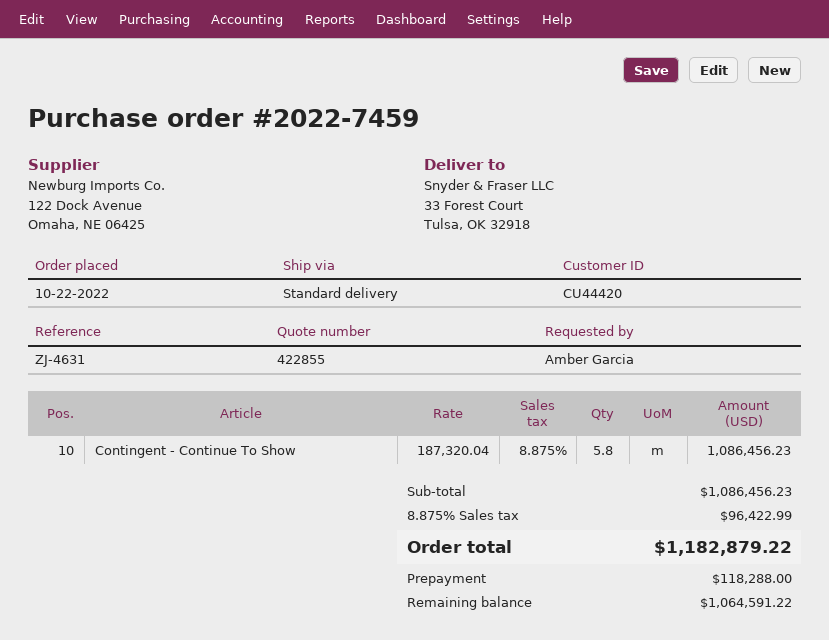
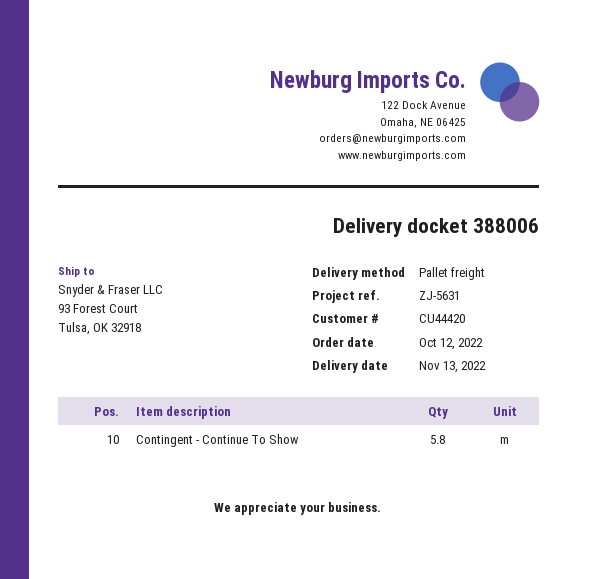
order date: 2022-10-22 -> 2022-10-12
reference: ZJ-4631 -> ZJ-5631
shipping method: standard -> pallet freight
ship to: 33 Forest Court, Tulsa, OK 32918 -> 93 Forest Court, Tulsa, OK 32918

